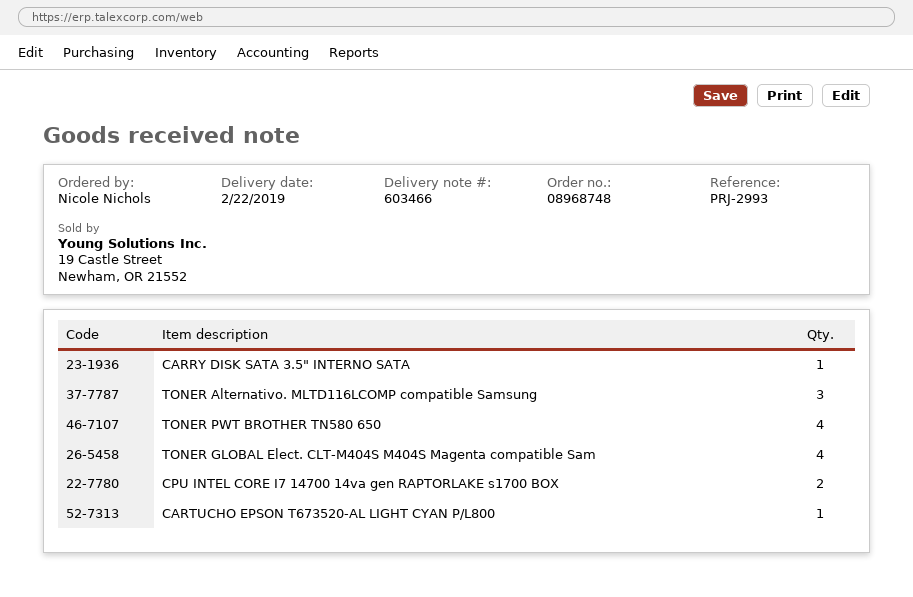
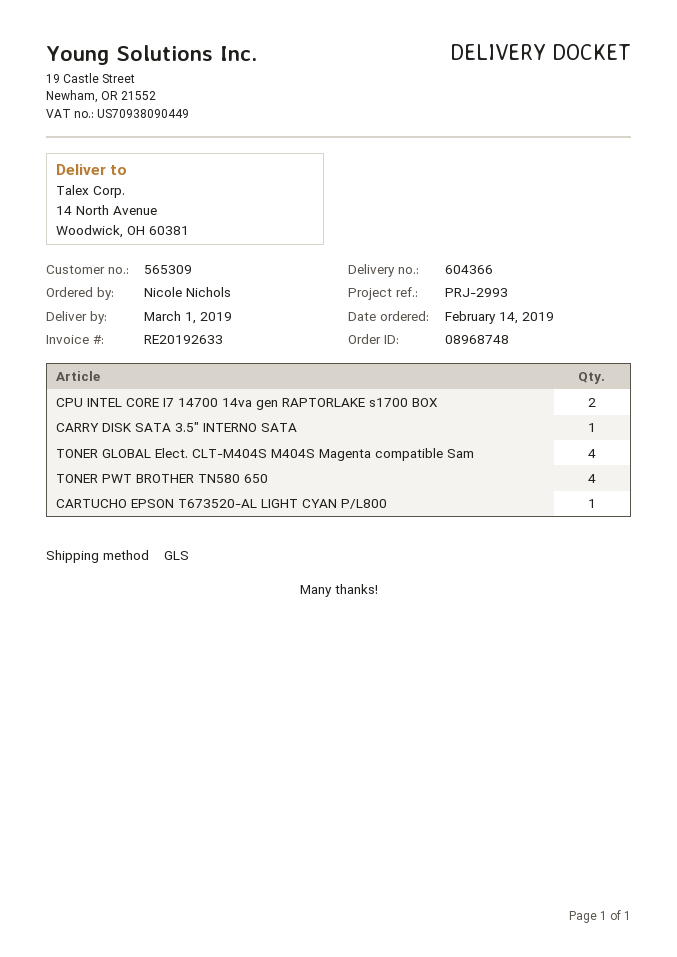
delivery note number: 603466 -> 604366
delivery date: 2019-02-22 -> 2019-03-01
TONER Alternativo. MLTD116LCOMP compatible Samsung: 3 -> none

